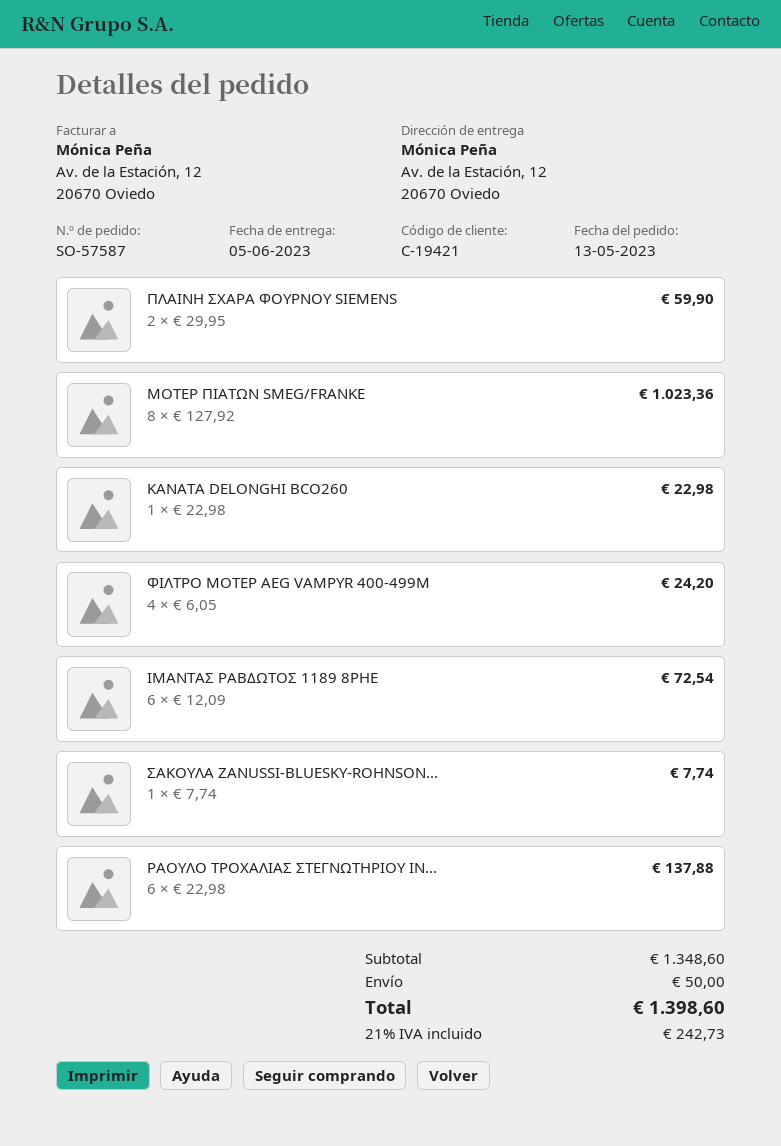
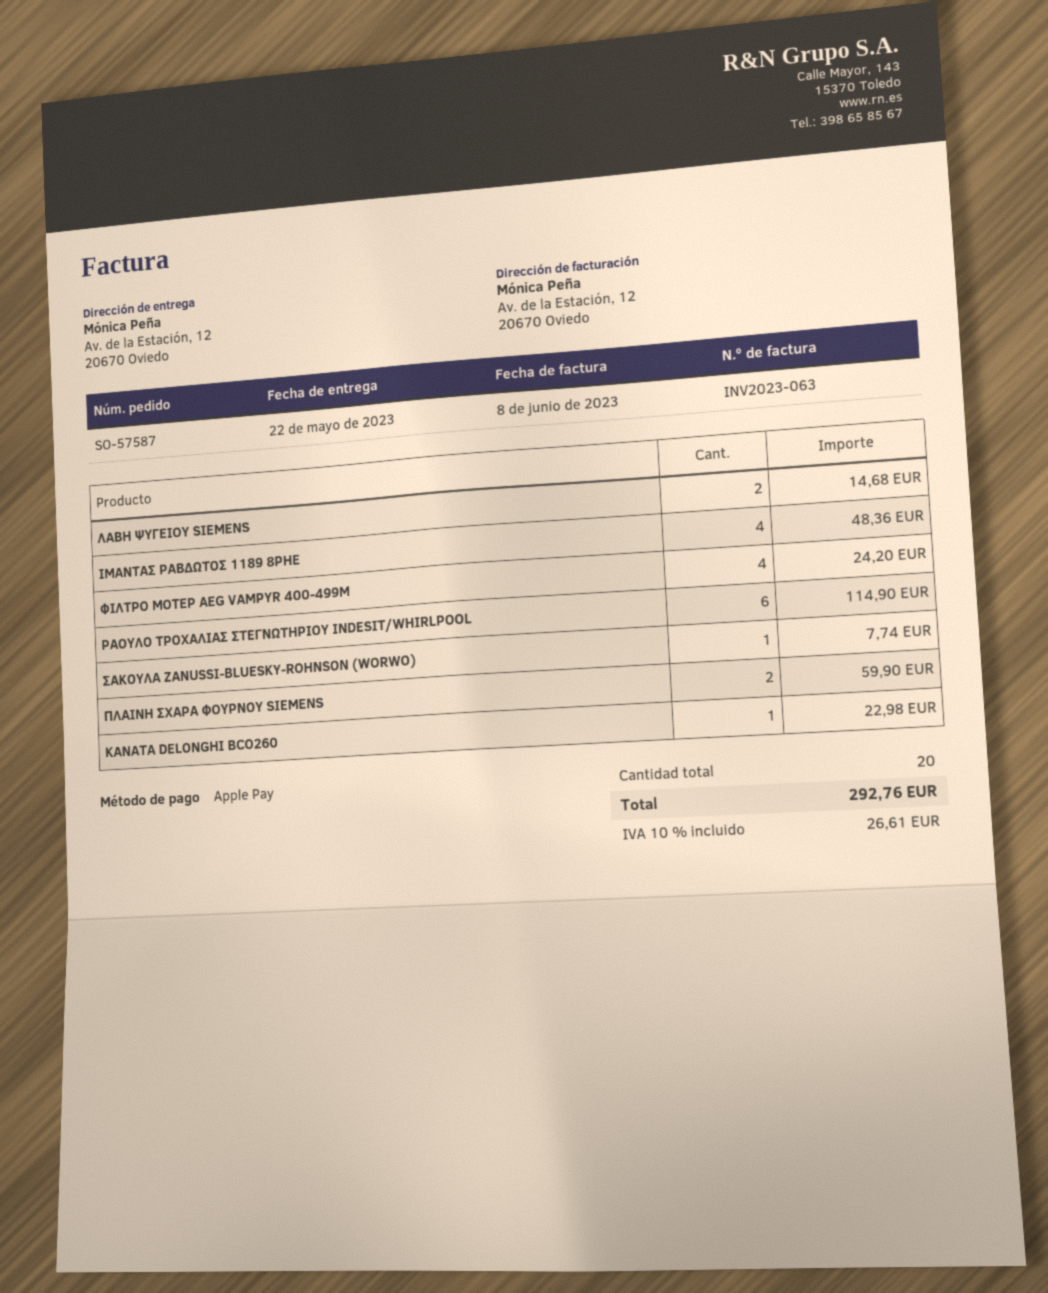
delivery date: 2023-06-05 -> 2023-05-22
ΜΟΤΕΡ ΠΙΑΤΩΝ SMEG/FRANKE: 8 for 1023.36 -> none
ΙΜΑΝΤΑΣ ΡΑΒΔΩΤΟΣ 1189 8PHE: 6 for 72.54 -> 4 for 48.36
ΡΑΟΥΛΟ ΤΡΟΧΑΛΙΑΣ ΣΤΕΓΝΩΤΗΡΙΟΥ IN...: 6 for 137.88 -> 6 for 114.90
ΛΑΒΗ ΨΥΓΕΙΟΥ SIEMENS: none -> 2 for 14.68
shipping: 50.00 -> none
tax: 21% = 242.73 -> 10% = 26.61
total: 1398.60 -> 292.76

